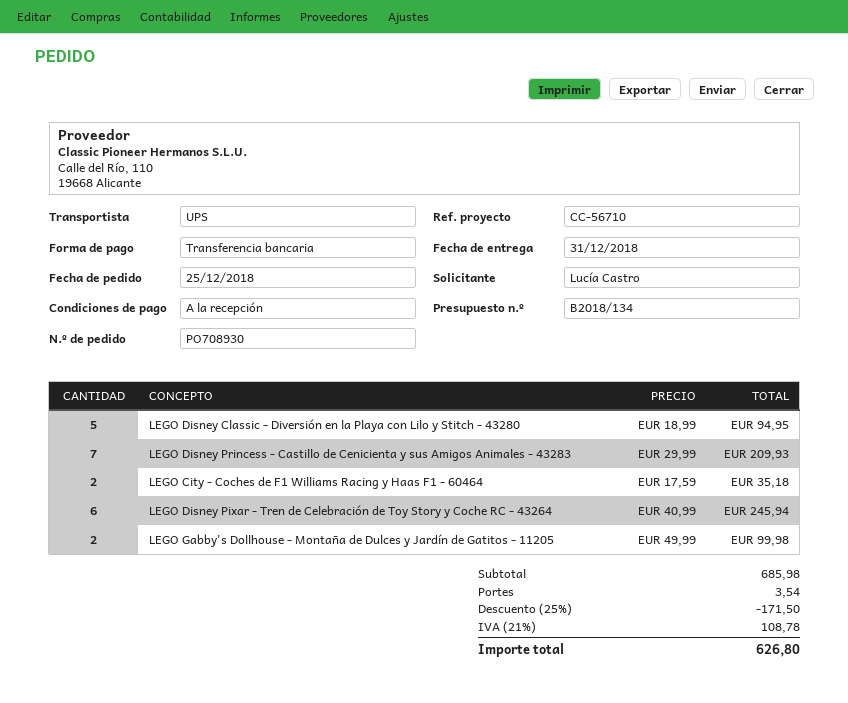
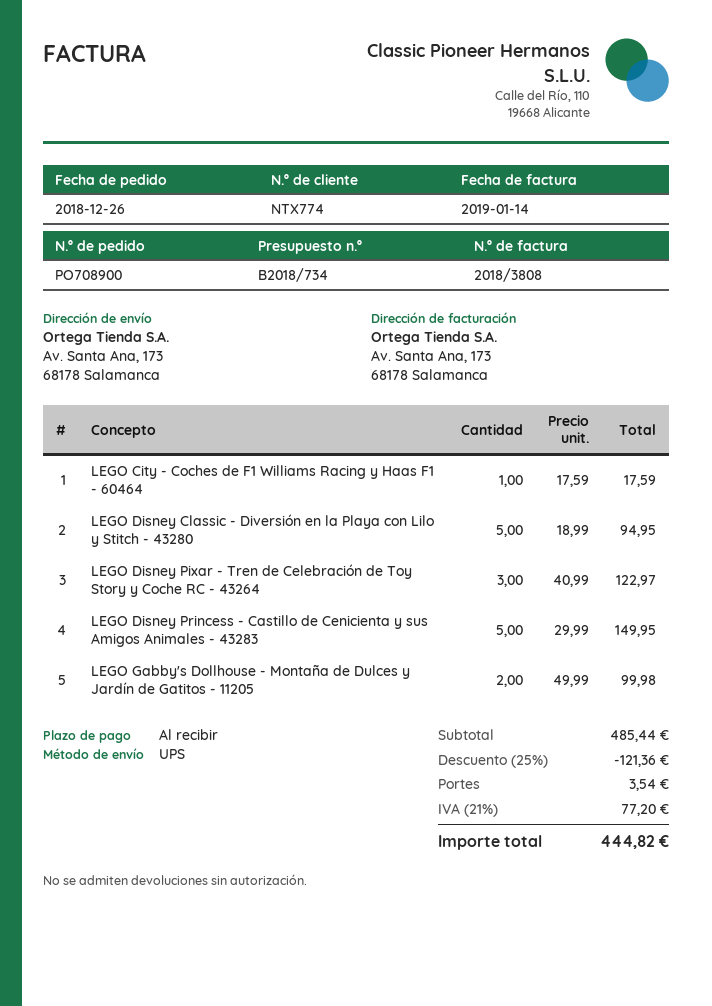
quote number: B2018/134 -> B2018/734
order number: PO708930 -> PO708900
order date: 2018-12-25 -> 2018-12-26
LEGO Disney Princess - Castillo de Cenicienta y sus Amigos Animales - 43283: 7 x 29.99 = 209.93 -> 5 x 29.99 = 149.95
LEGO City - Coches de F1 Williams Racing y Haas F1 - 60464: 2 x 17.59 = 35.18 -> 1 x 17.59 = 17.59
LEGO Disney Pixar - Tren de Celebración de Toy Story y Coche RC - 43264: 6 x 40.99 = 245.94 -> 3 x 40.99 = 122.97
subtotal: 685.98 -> 485.44
discount: 25% = 171.50 -> 25% = 121.36
tax: 21% = 108.78 -> 21% = 77.20
total: 626.80 -> 444.82

